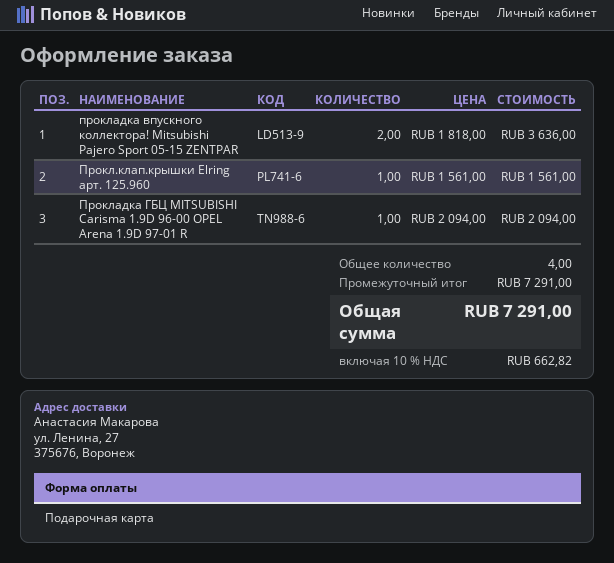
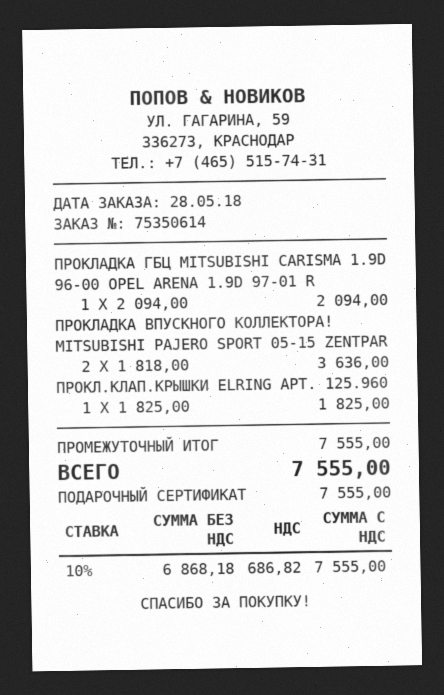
Прокл.клап.крышки Elring арт. 125.960: 1 x 1561.00 = 1561.00 -> 1 x 1825.00 = 1825.00
subtotal: 7291.00 -> 7555.00
tax: 10% = 662.82 -> 10% = 686.82
total: 7291.00 -> 7555.00

